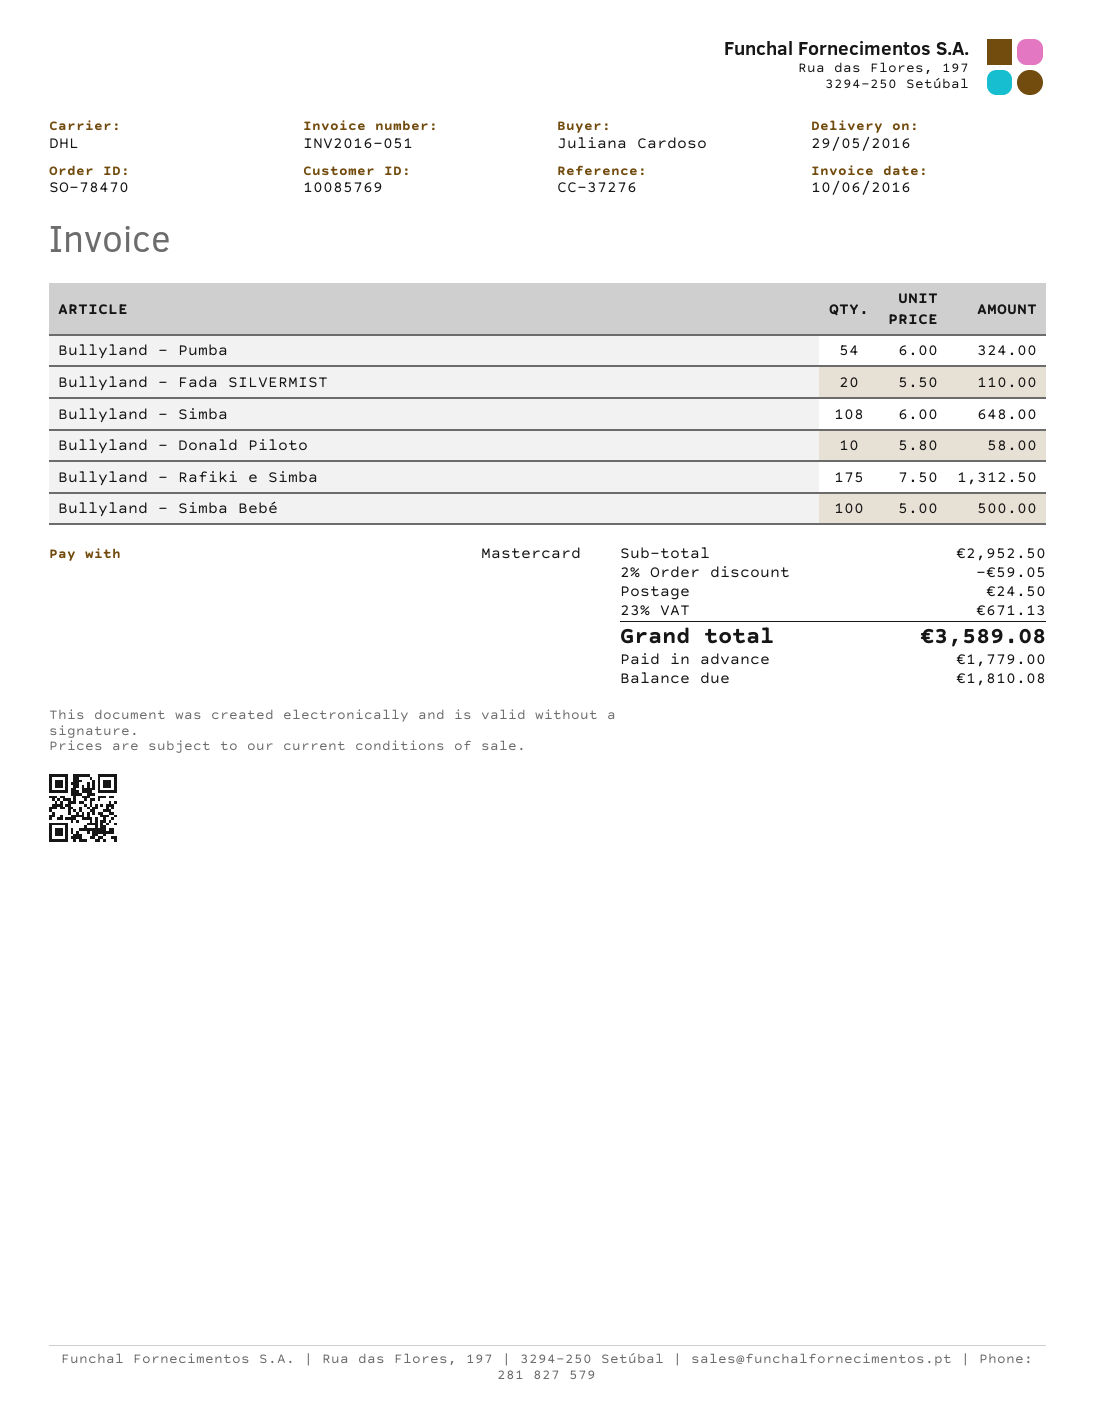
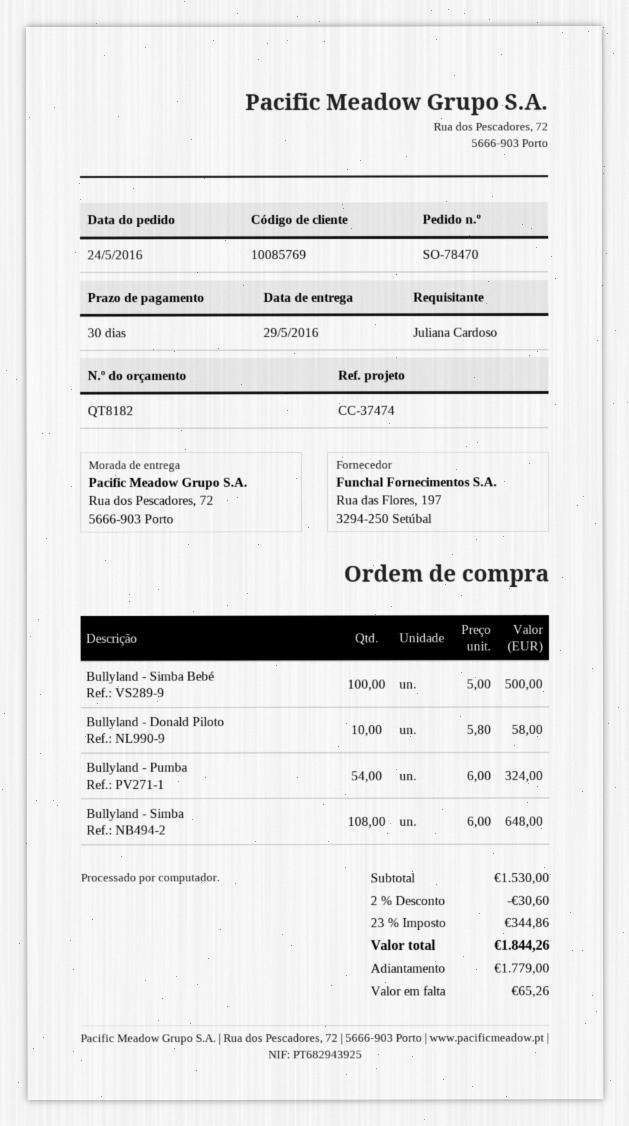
reference: CC-37276 -> CC-37474
Bullyland - Fada SILVERMIST: 20 x 5.50 = 110.00 -> none
Bullyland - Rafiki e Simba: 175 x 7.50 = 1312.50 -> none
subtotal: 2952.50 -> 1530.00
discount: 2% = 59.05 -> 2% = 30.60
shipping: 24.50 -> none
tax: 23% = 671.13 -> 23% = 344.86
total: 3589.08 -> 1844.26
balance: 1810.08 -> 65.26

